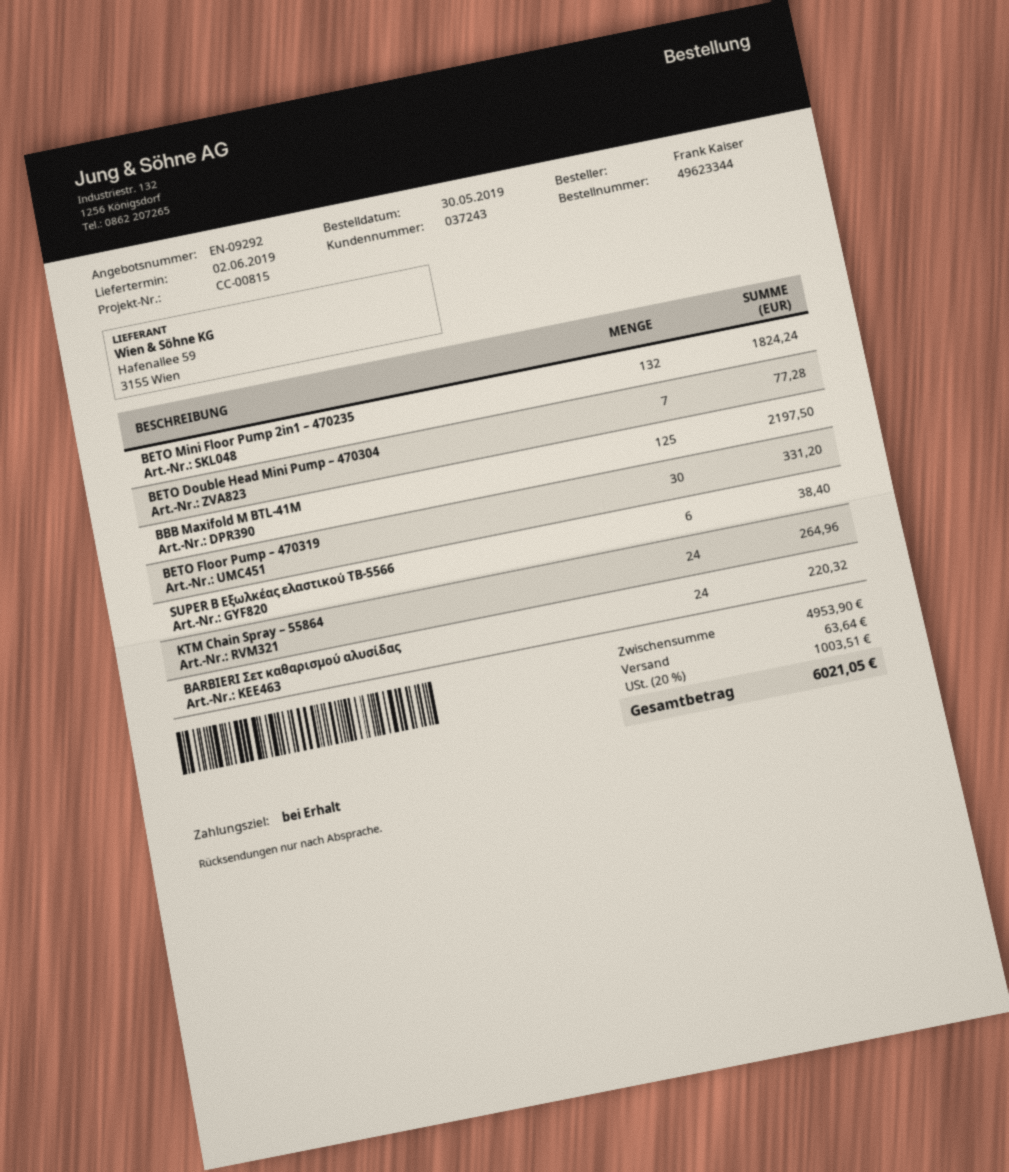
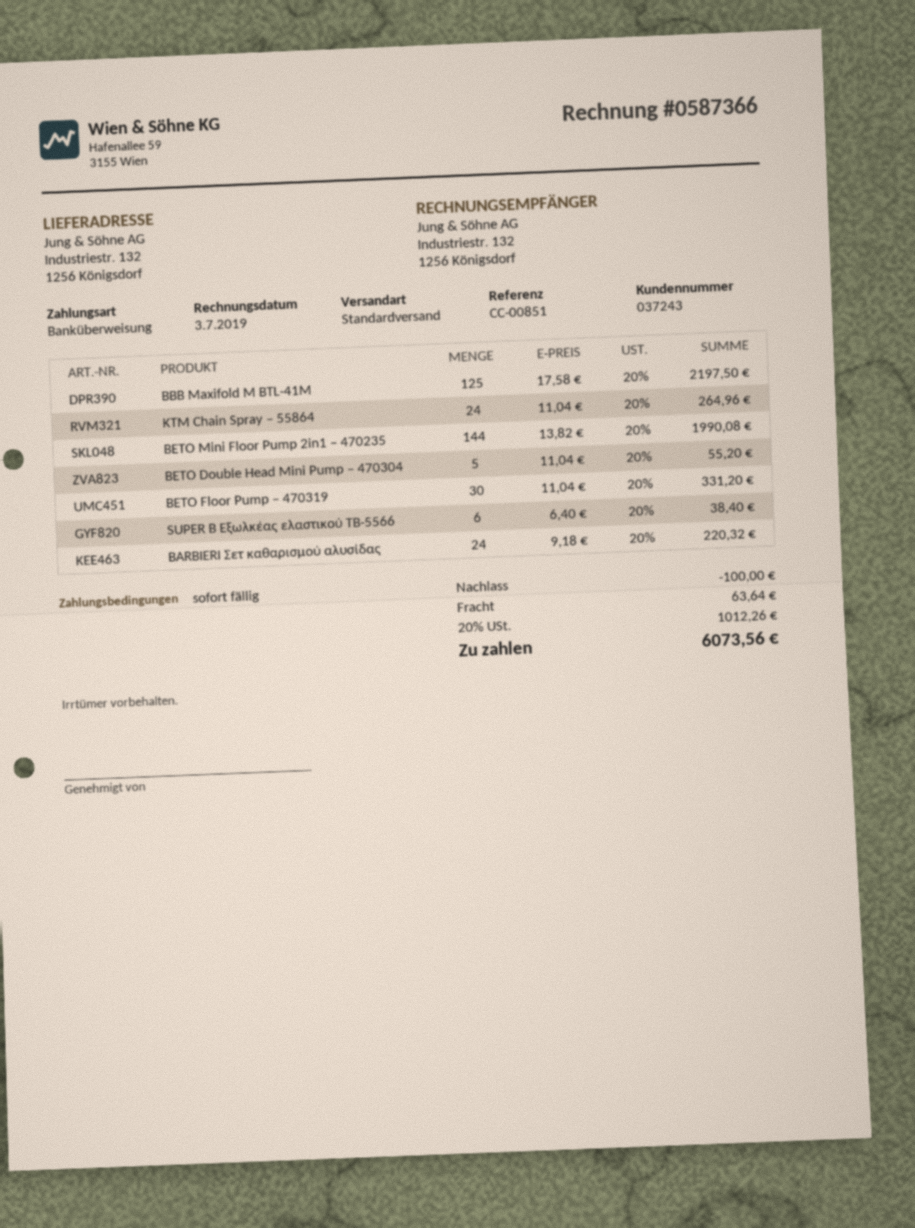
reference: CC-00815 -> CC-00851
BETO Mini Floor Pump 2in1 – 470235: 132 for 1824.24 -> 144 for 1990.08
BETO Double Head Mini Pump – 470304: 7 for 77.28 -> 5 for 55.20
discount: none -> 100.00
tax: 20% = 1003.51 -> 20% = 1012.26
total: 6021.05 -> 6073.56

